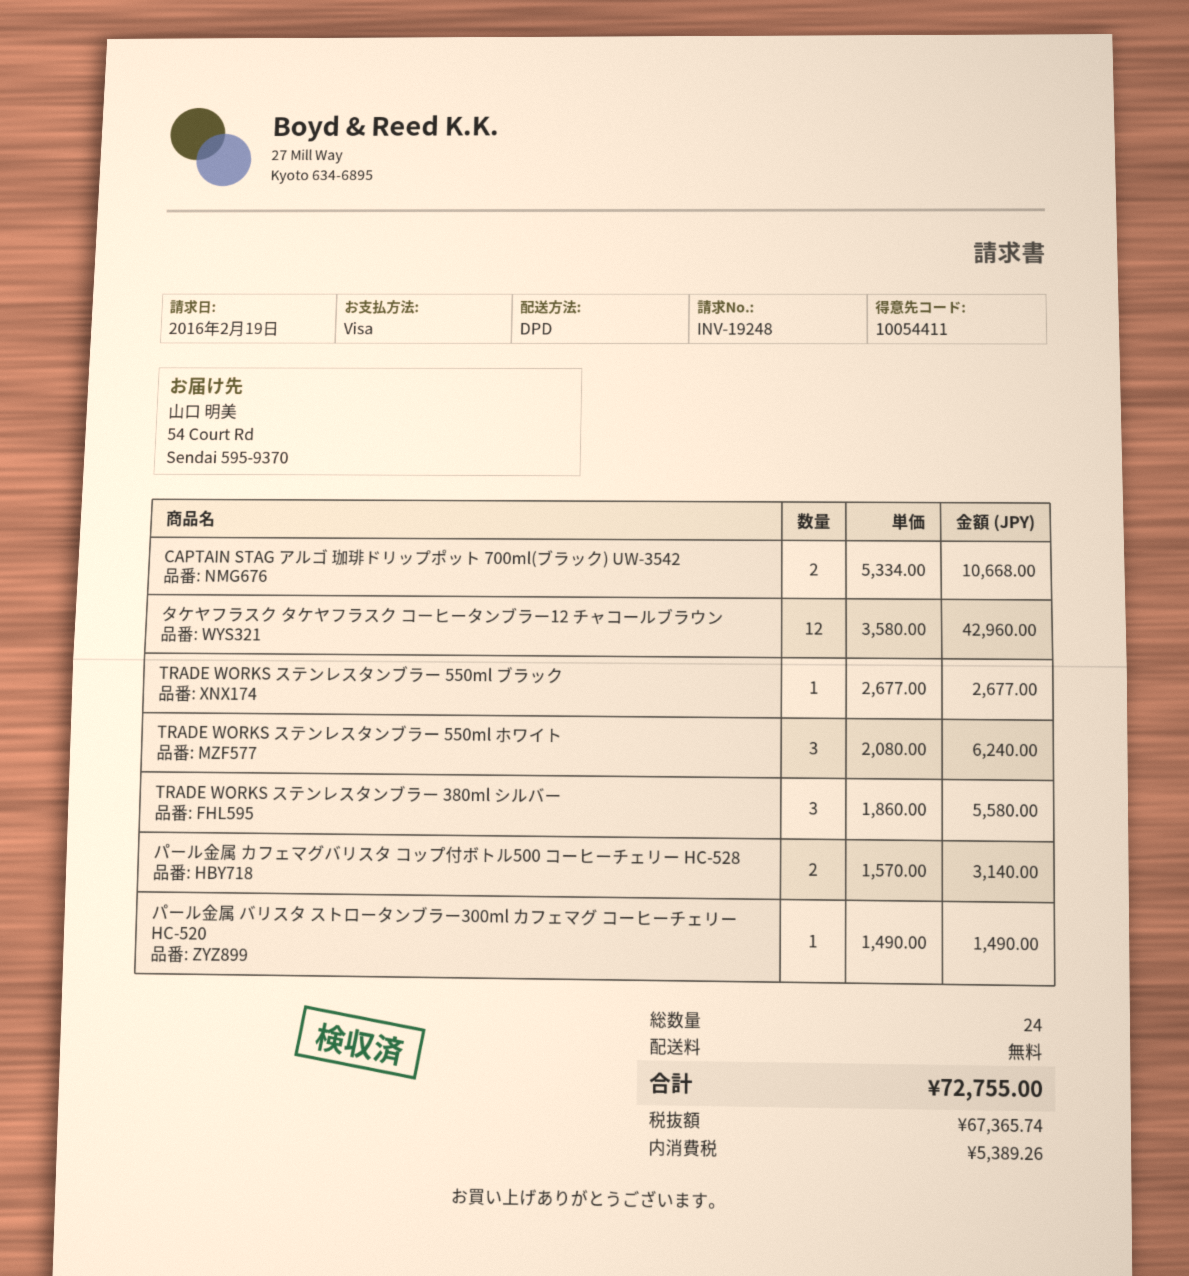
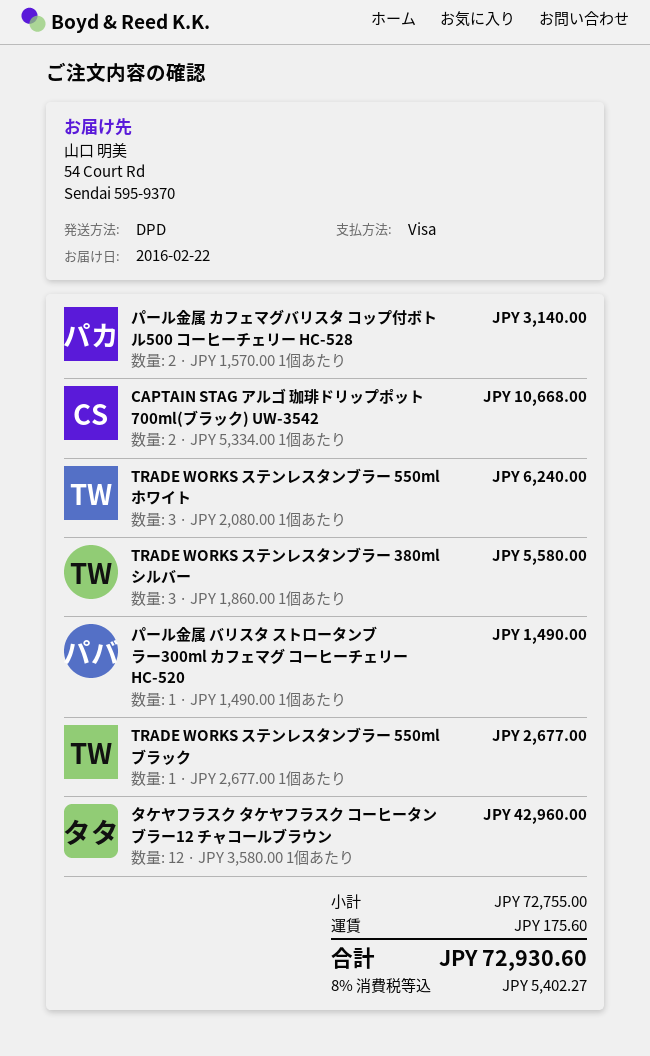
shipping: 0.00 -> 175.60
tax: 5389.26 -> 5402.27
total: 72755.00 -> 72930.60

